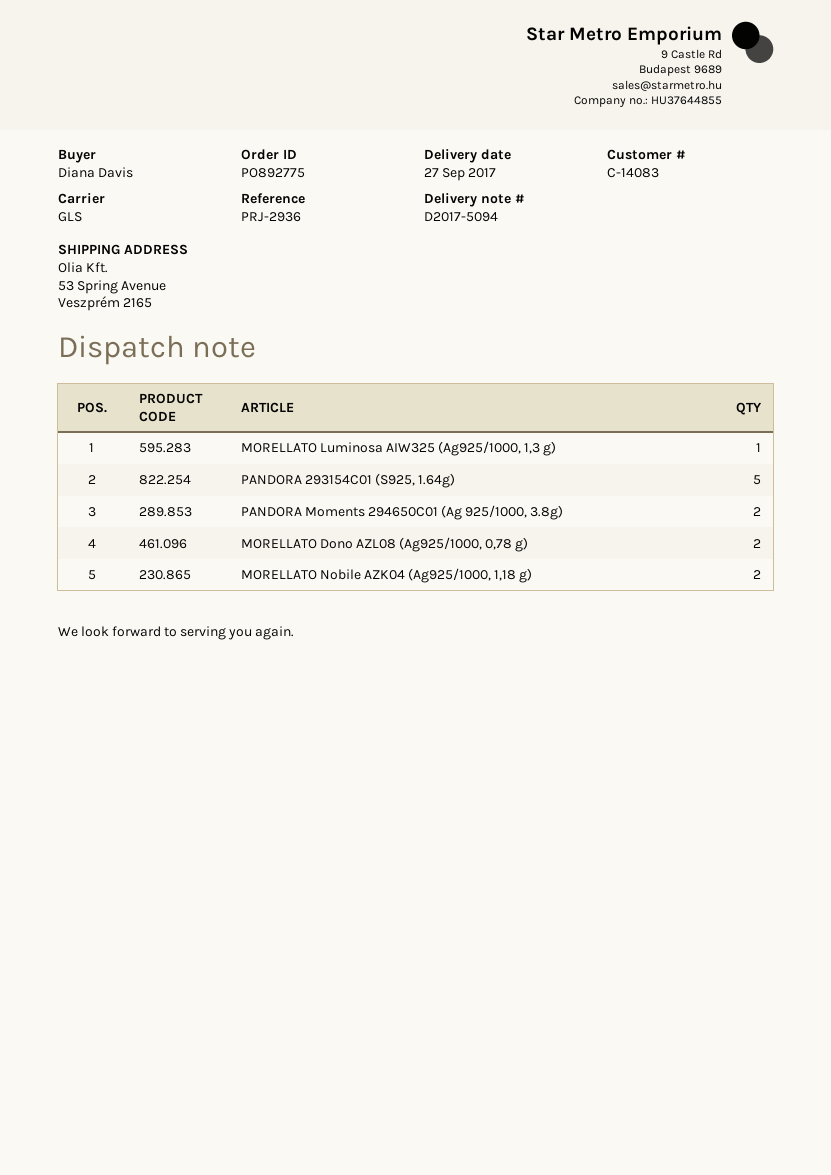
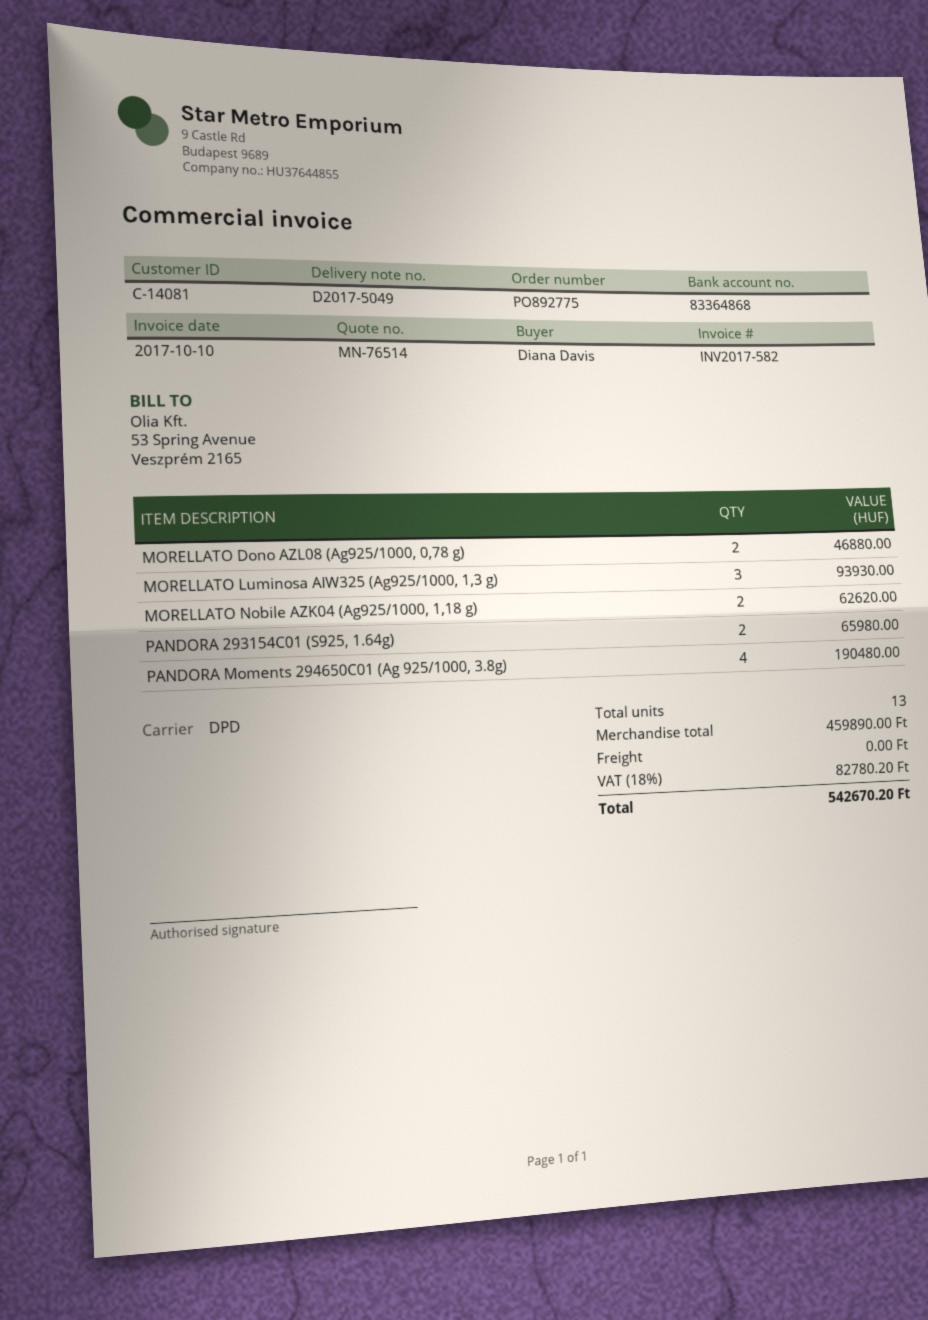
delivery note number: D2017-5094 -> D2017-5049
customer number: C-14083 -> C-14081
shipping method: GLS -> DPD
MORELLATO Luminosa AIW325 (Ag925/1000, 1,3 g): 1 -> 3
PANDORA 293154C01 (S925, 1.64g): 5 -> 2
PANDORA Moments 294650C01 (Ag 925/1000, 3.8g): 2 -> 4

